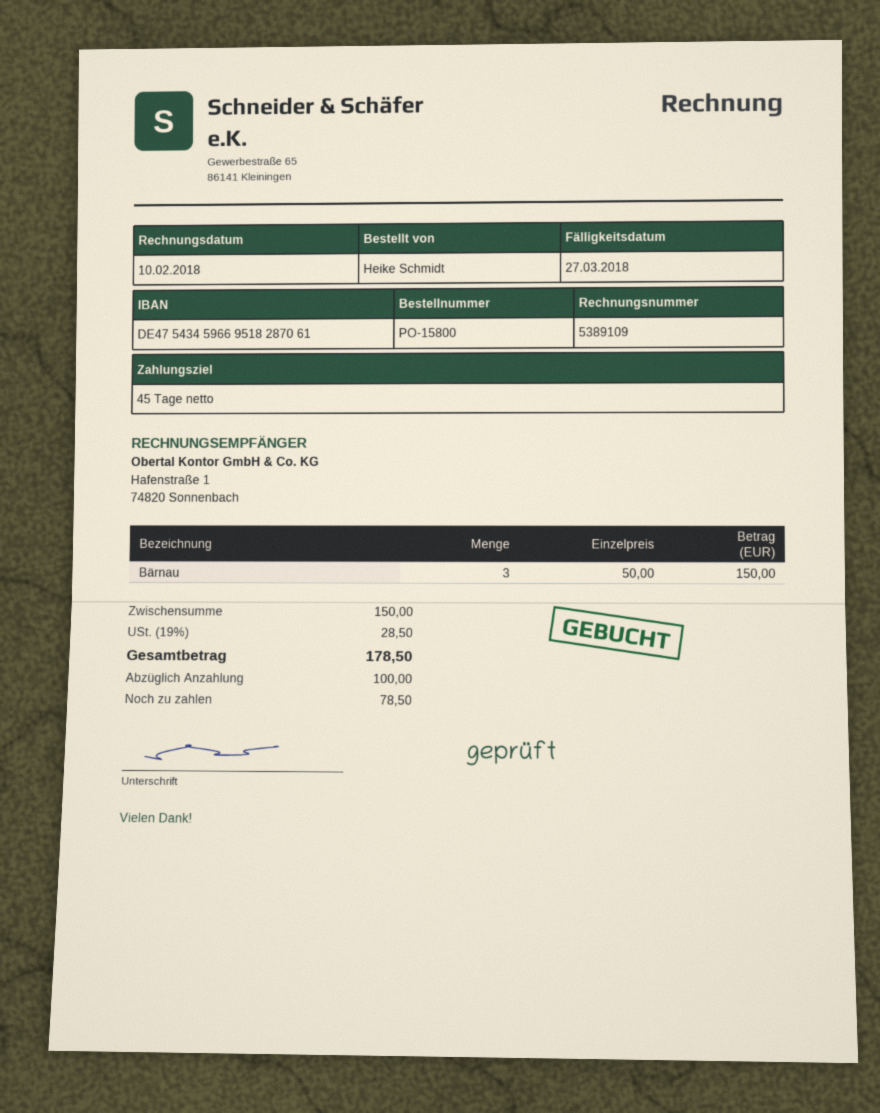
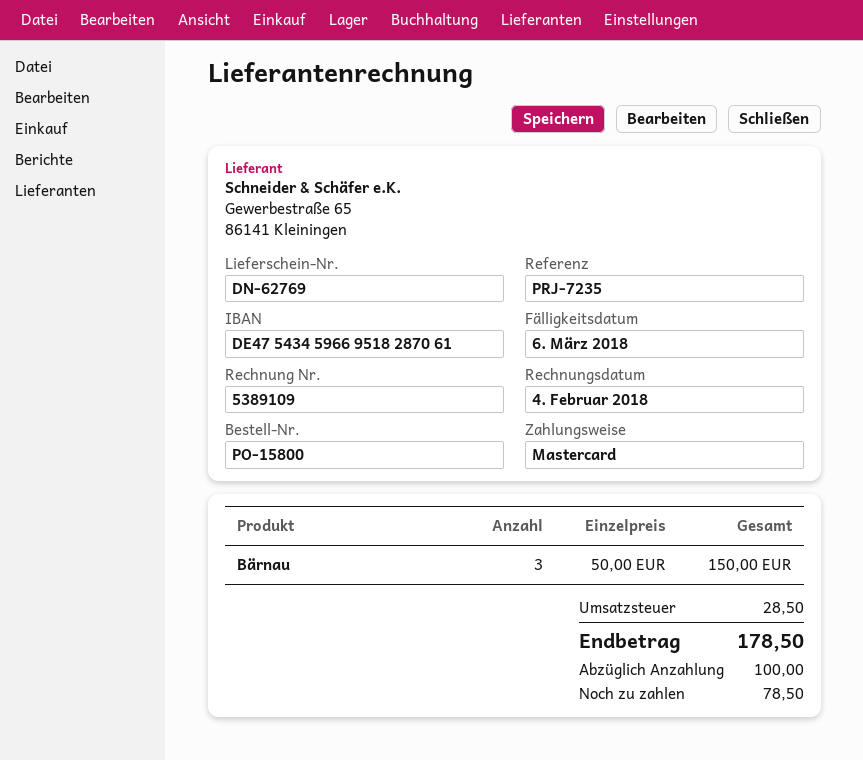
invoice date: 2018-02-10 -> 2018-02-04
due date: 2018-03-27 -> 2018-03-06

